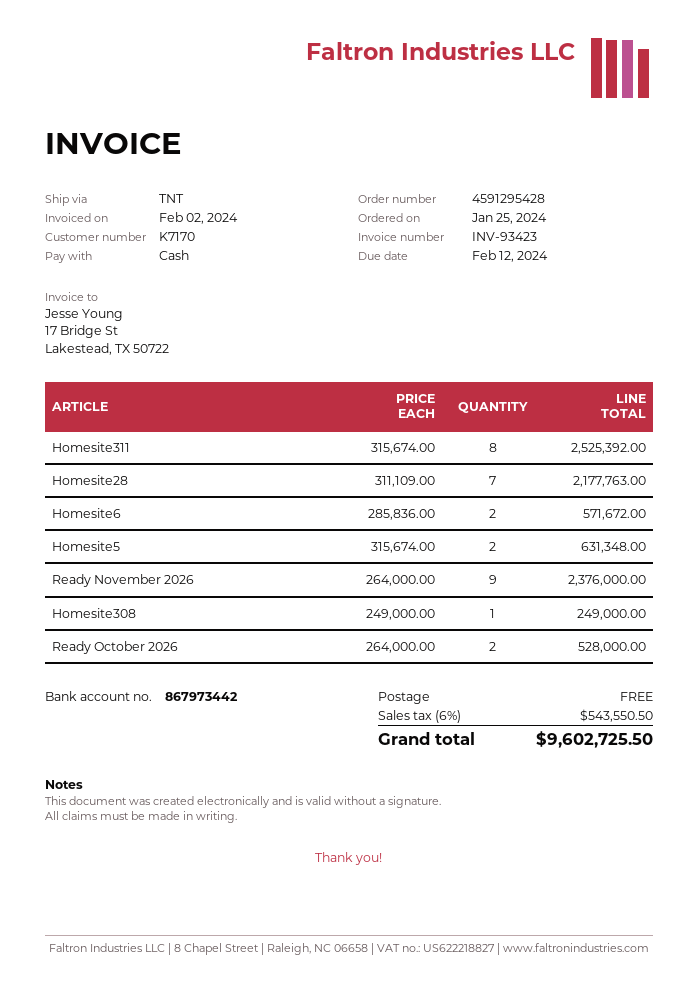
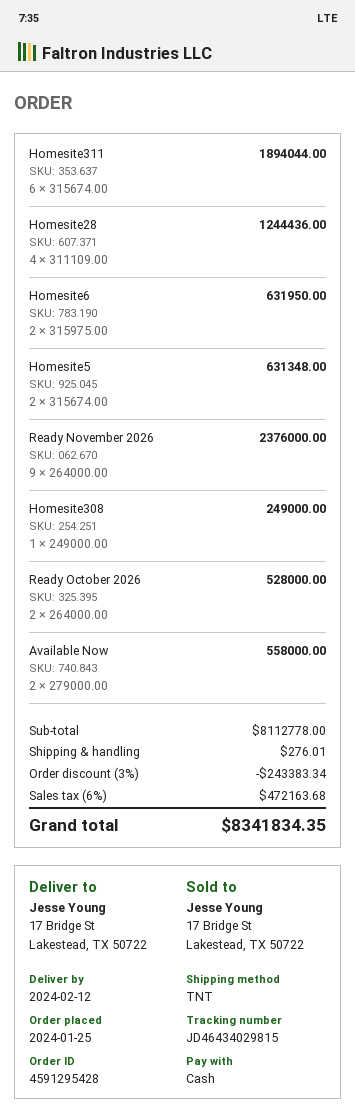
Homesite311: 8 x 315674.00 = 2525392.00 -> 6 x 315674.00 = 1894044.00
Homesite28: 7 x 311109.00 = 2177763.00 -> 4 x 311109.00 = 1244436.00
Homesite6: 2 x 285836.00 = 571672.00 -> 2 x 315975.00 = 631950.00
Available Now: none -> 2 x 279000.00 = 558000.00
discount: none -> 3% = 243383.34
shipping: 0.00 -> 276.01
tax: 6% = 543550.50 -> 6% = 472163.68
total: 9602725.50 -> 8341834.35

